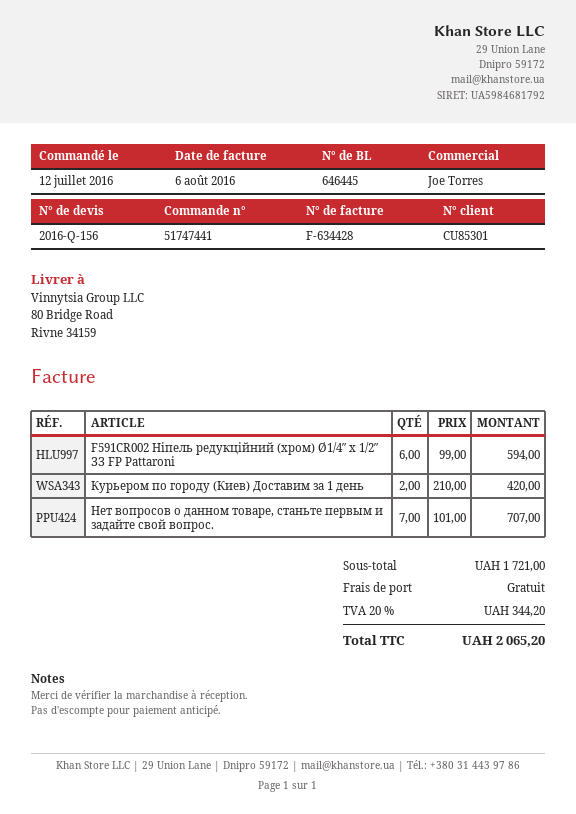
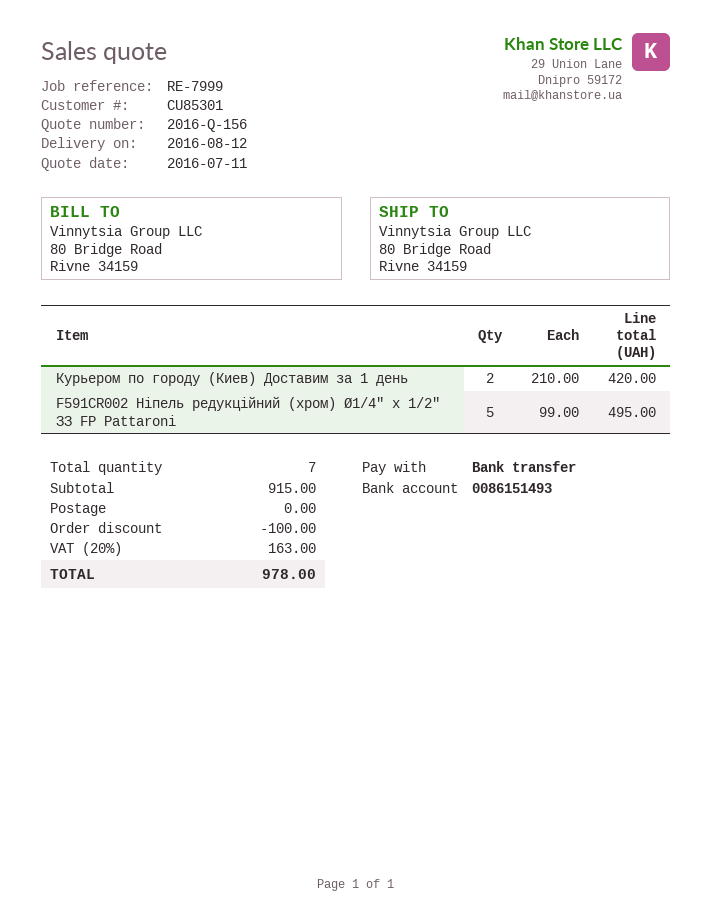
F591CR002 Ніпель редукційний (хром) Ø1/4″ х 1/2″ ЗЗ FP Pattaroni: 6 x 99.00 = 594.00 -> 5 x 99.00 = 495.00
Нет вопросов о данном товаре, станьте первым и задайте свой вопрос.: 7 x 101.00 = 707.00 -> none
subtotal: 1721.00 -> 915.00
discount: none -> 100.00
tax: 20% = 344.20 -> 20% = 163.00
total: 2065.20 -> 978.00

